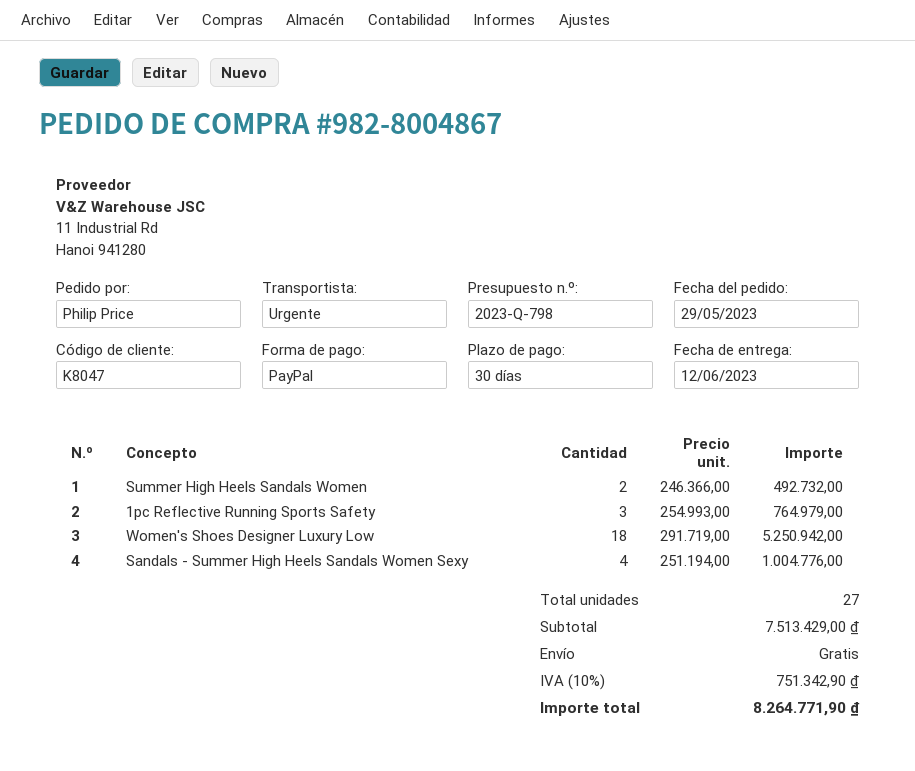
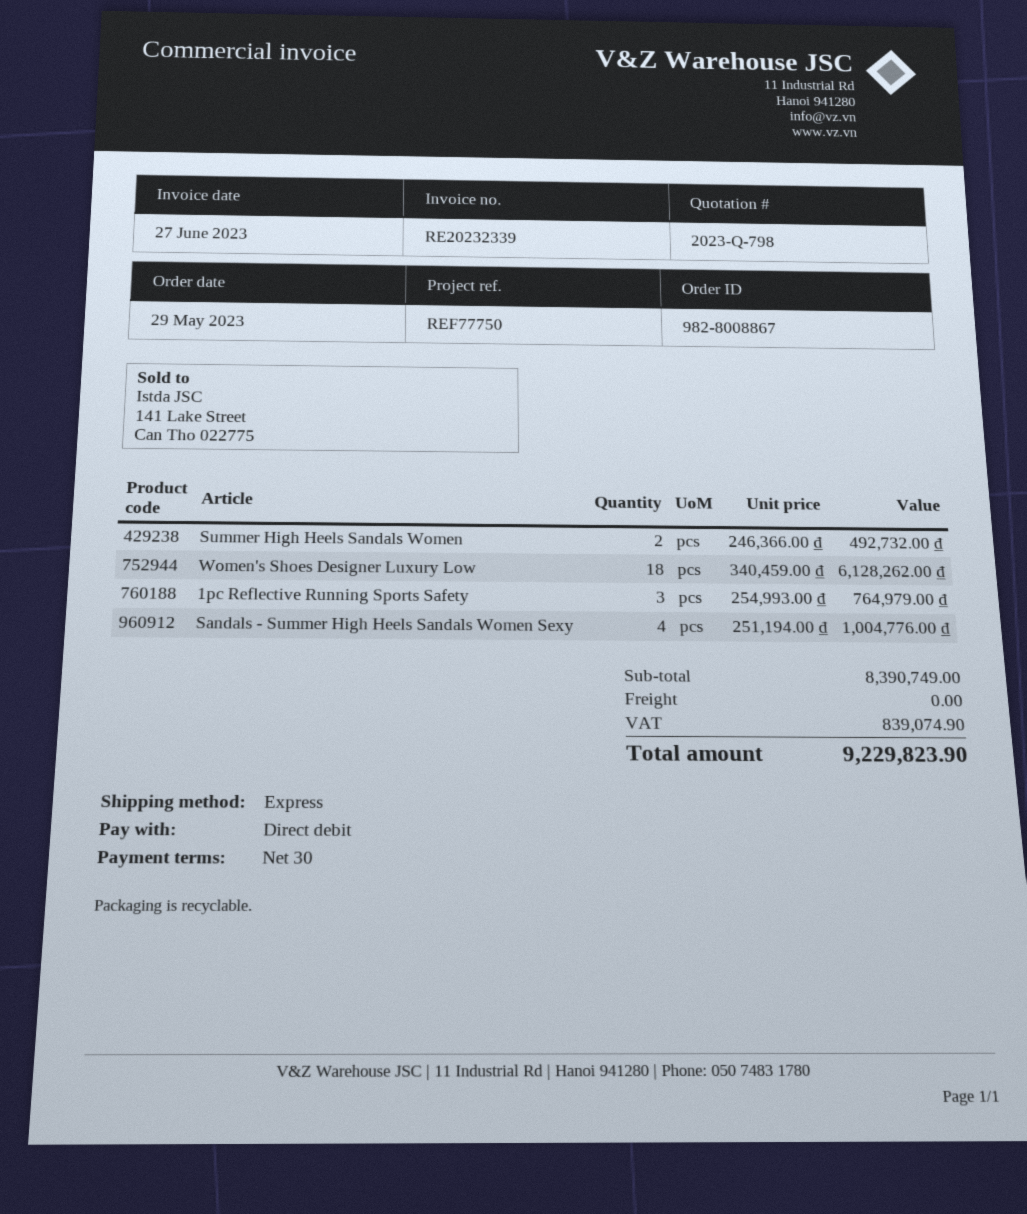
order number: 982-8004867 -> 982-8008867
payment method: PayPal -> direct debit
Women's Shoes Designer Luxury Low: 18 x 291719.00 = 5250942.00 -> 18 x 340459.00 = 6128262.00
subtotal: 7513429.00 -> 8390749.00
tax: 751342.90 -> 839074.90
total: 8264771.90 -> 9229823.90

